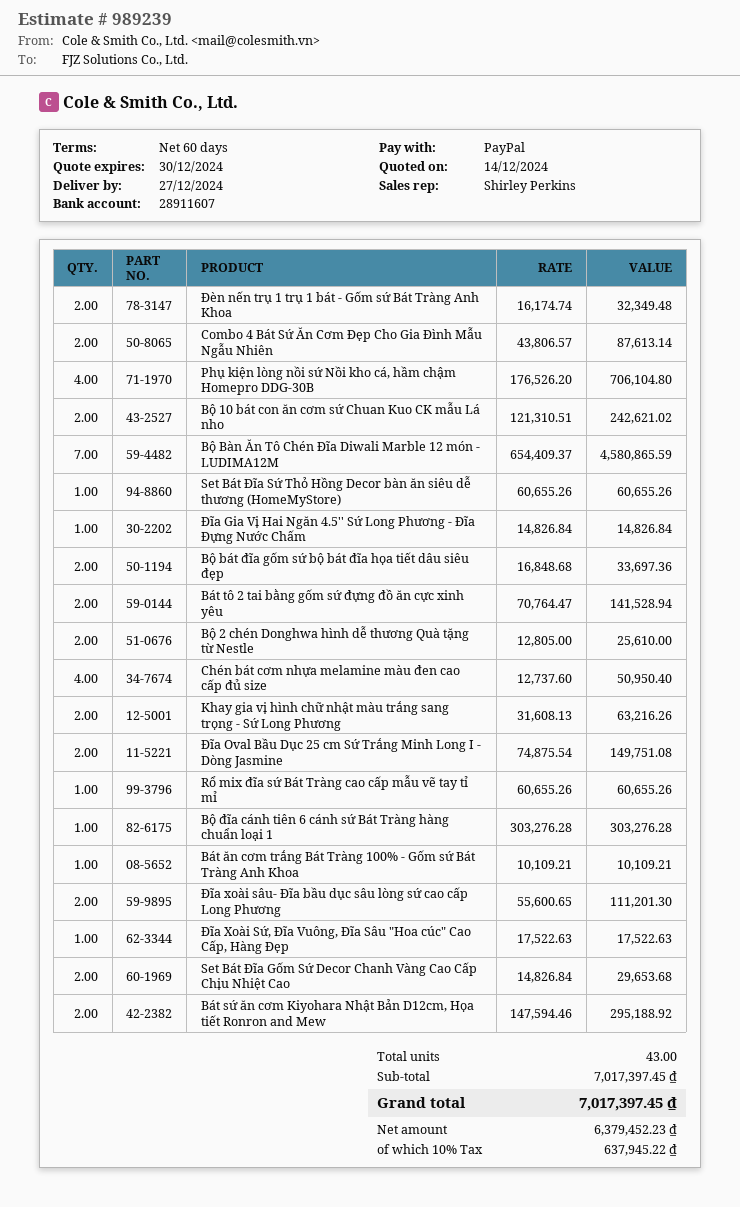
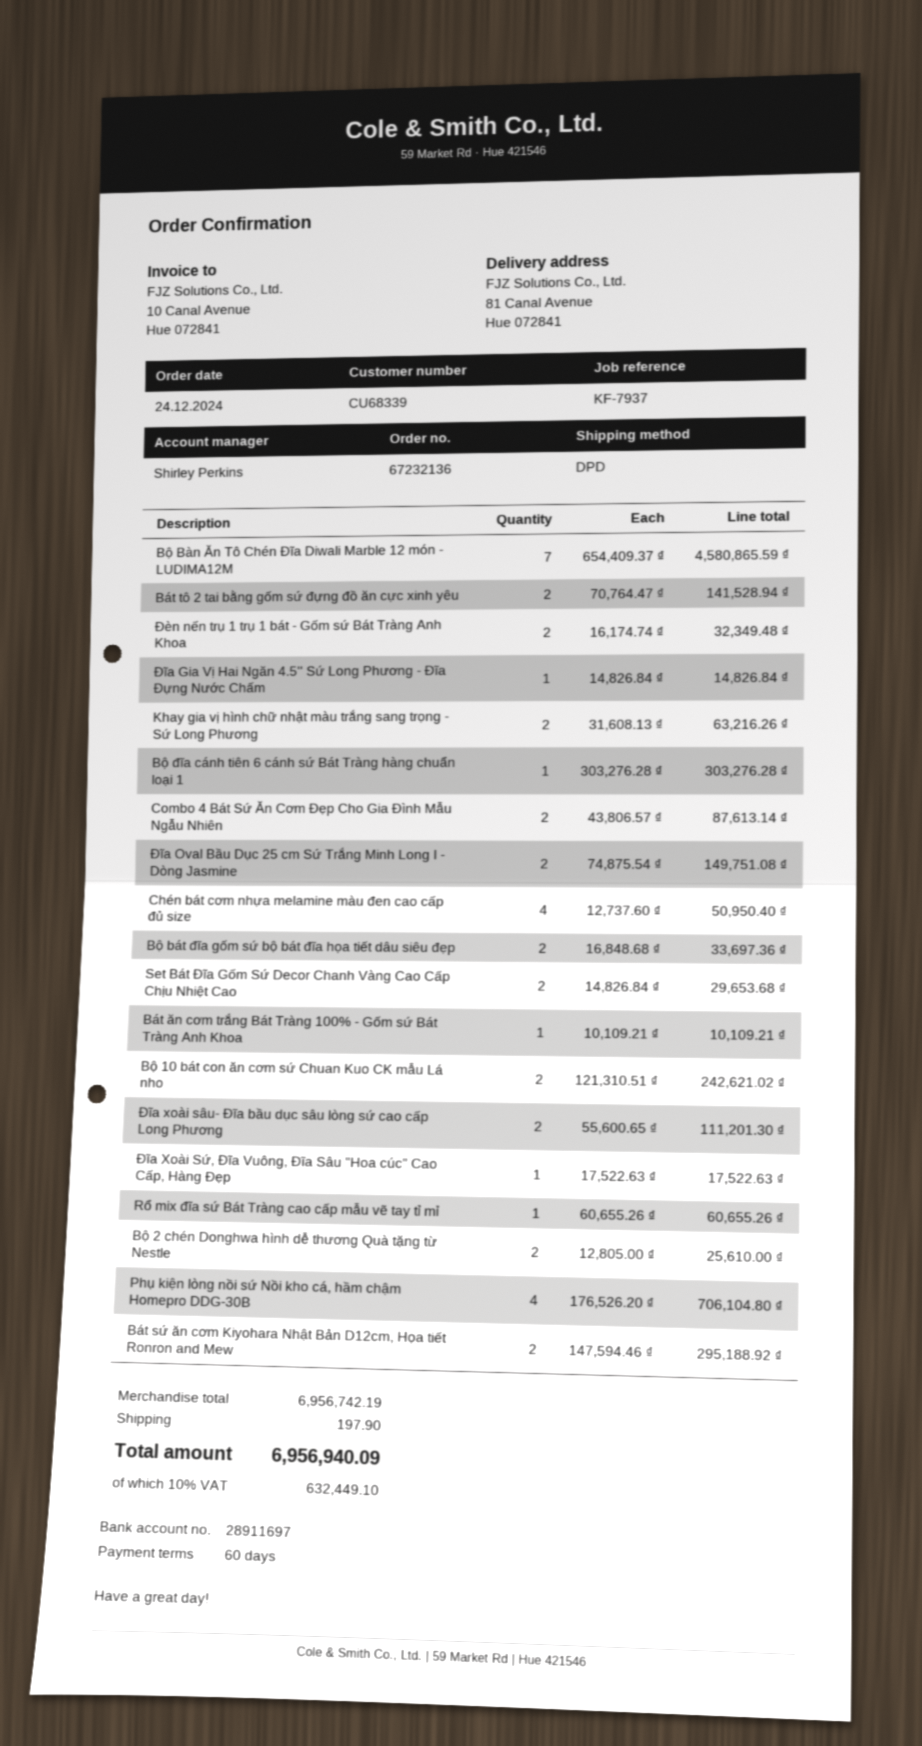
bank account: 28911607 -> 28911697
Set Bát Đĩa Sứ Thỏ Hồng Decor bàn ăn siêu dễ thương (HomeMyStore): 1 x 60655.26 = 60655.26 -> none
subtotal: 7017397.45 -> 6956742.19
shipping: none -> 197.90
tax: 10% = 637945.22 -> 10% = 632449.10
total: 7017397.45 -> 6956940.09

